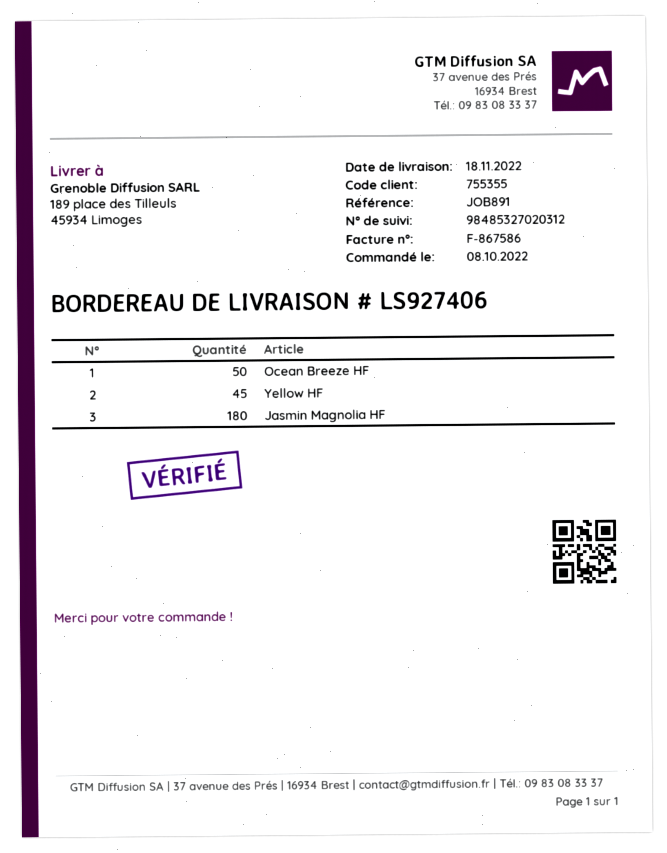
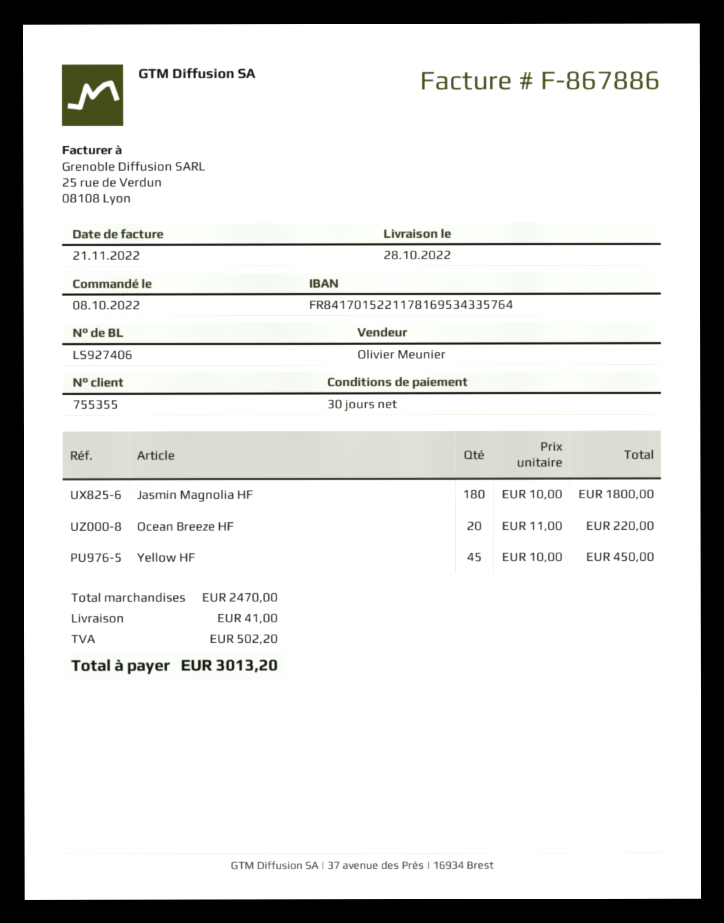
delivery date: 2022-11-18 -> 2022-10-28
invoice number: F-867586 -> F-867886
Ocean Breeze HF: 50 -> 20

